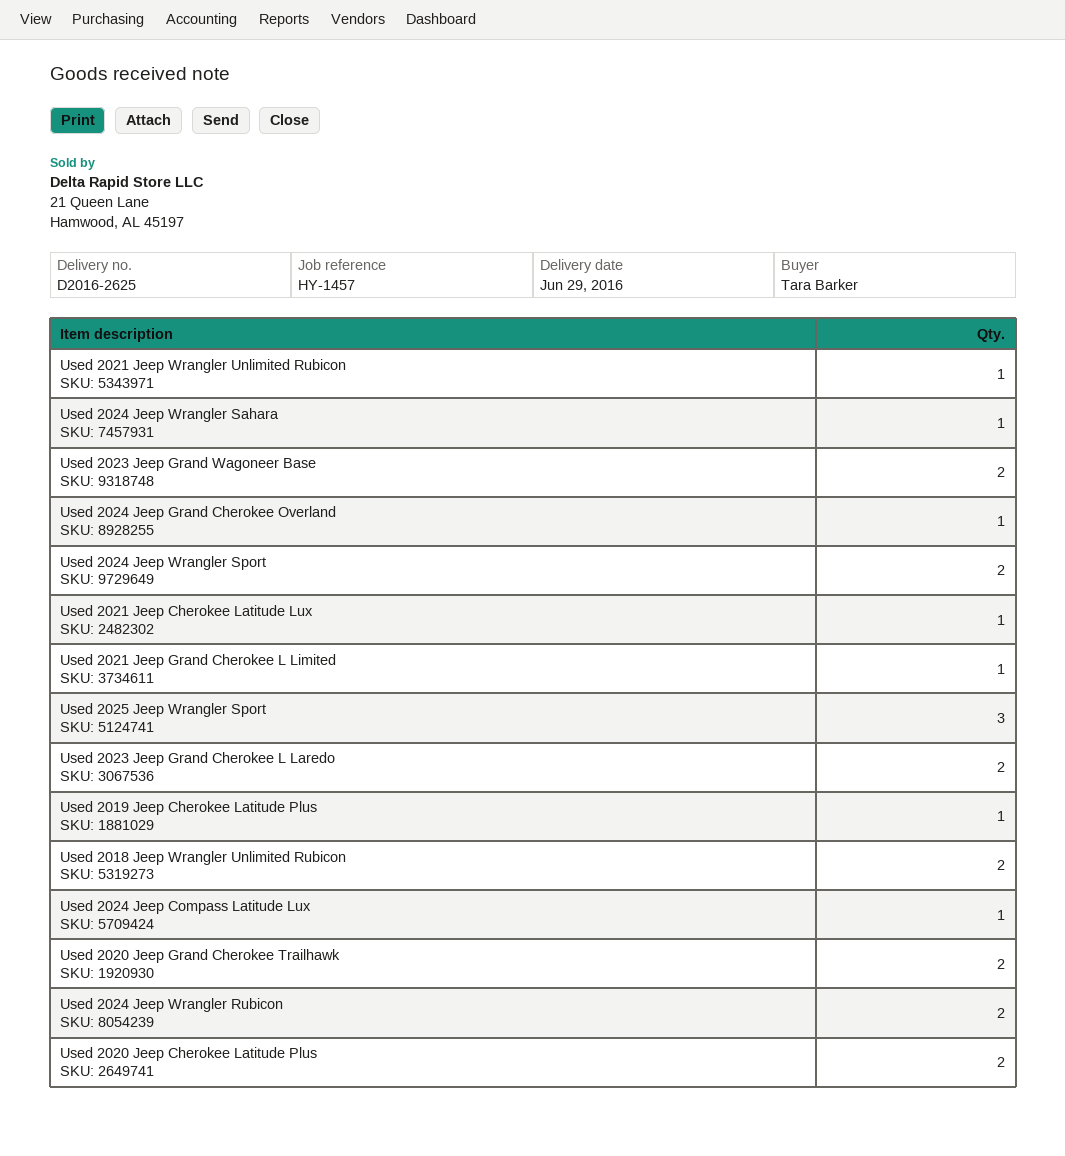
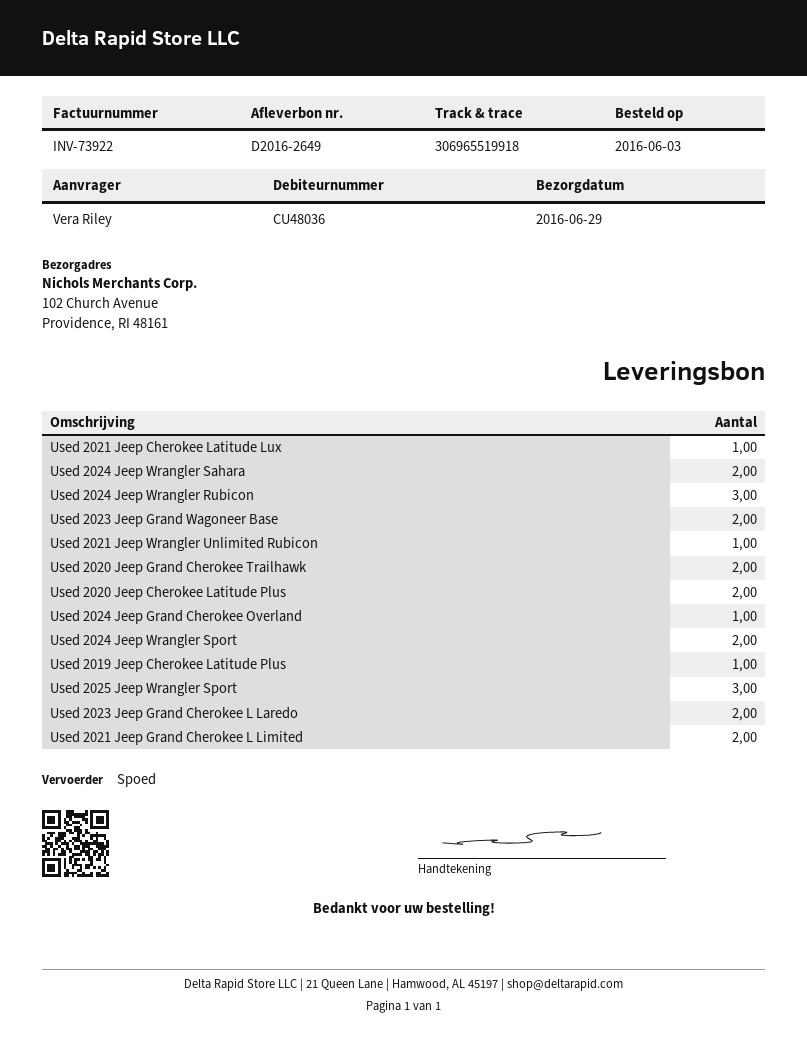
delivery note number: D2016-2625 -> D2016-2649
ordered by: Tara Barker -> Vera Riley
Used 2024 Jeep Wrangler Sahara: 1 -> 2
Used 2021 Jeep Grand Cherokee L Limited: 1 -> 2
Used 2018 Jeep Wrangler Unlimited Rubicon: 2 -> none
Used 2024 Jeep Compass Latitude Lux: 1 -> none
Used 2024 Jeep Wrangler Rubicon: 2 -> 3

